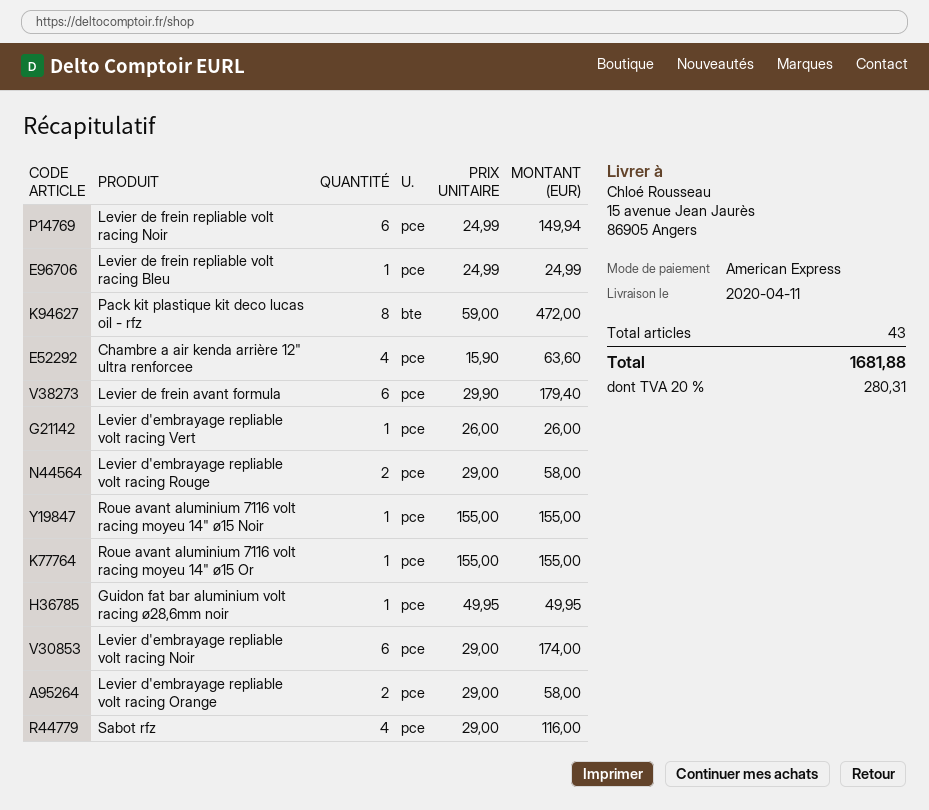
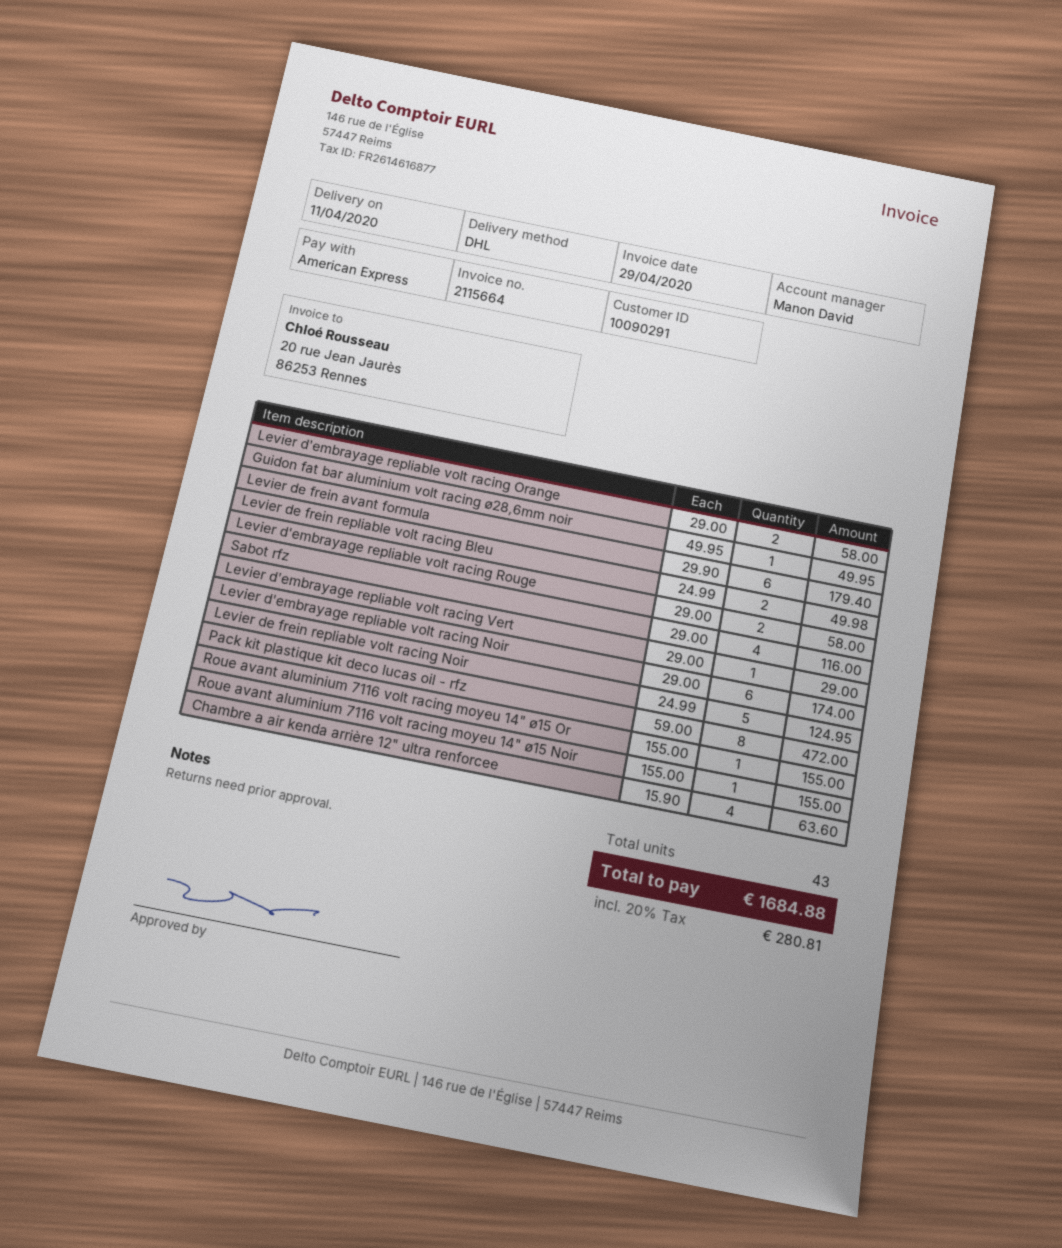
Levier de frein repliable volt racing Noir: 6 x 24.99 = 149.94 -> 5 x 24.99 = 124.95
Levier de frein repliable volt racing Bleu: 1 x 24.99 = 24.99 -> 2 x 24.99 = 49.98
Levier d'embrayage repliable volt racing Vert: 1 x 26.00 = 26.00 -> 1 x 29.00 = 29.00
tax: 20% = 280.31 -> 20% = 280.81
total: 1681.88 -> 1684.88

